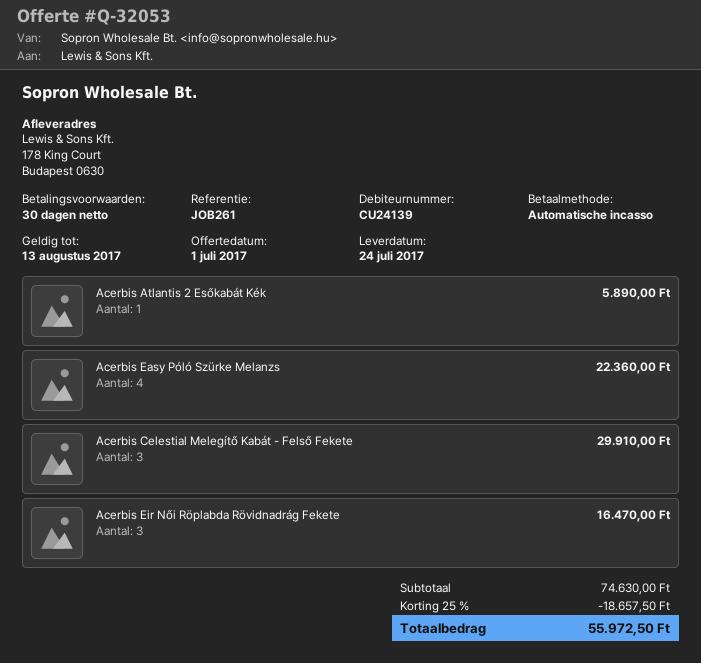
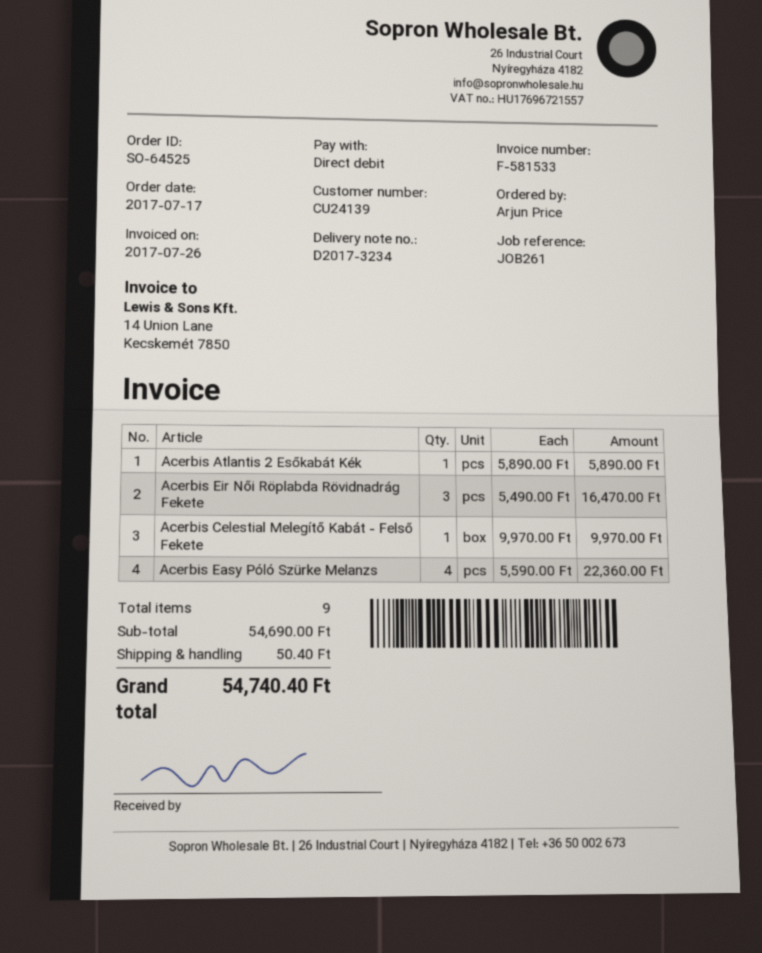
Acerbis Celestial Melegítő Kabát - Felső Fekete: 3 for 29910.00 -> 1 for 9970.00
subtotal: 74630.00 -> 54690.00
discount: 25% = 18657.50 -> none
shipping: none -> 50.40
total: 55972.50 -> 54740.40

